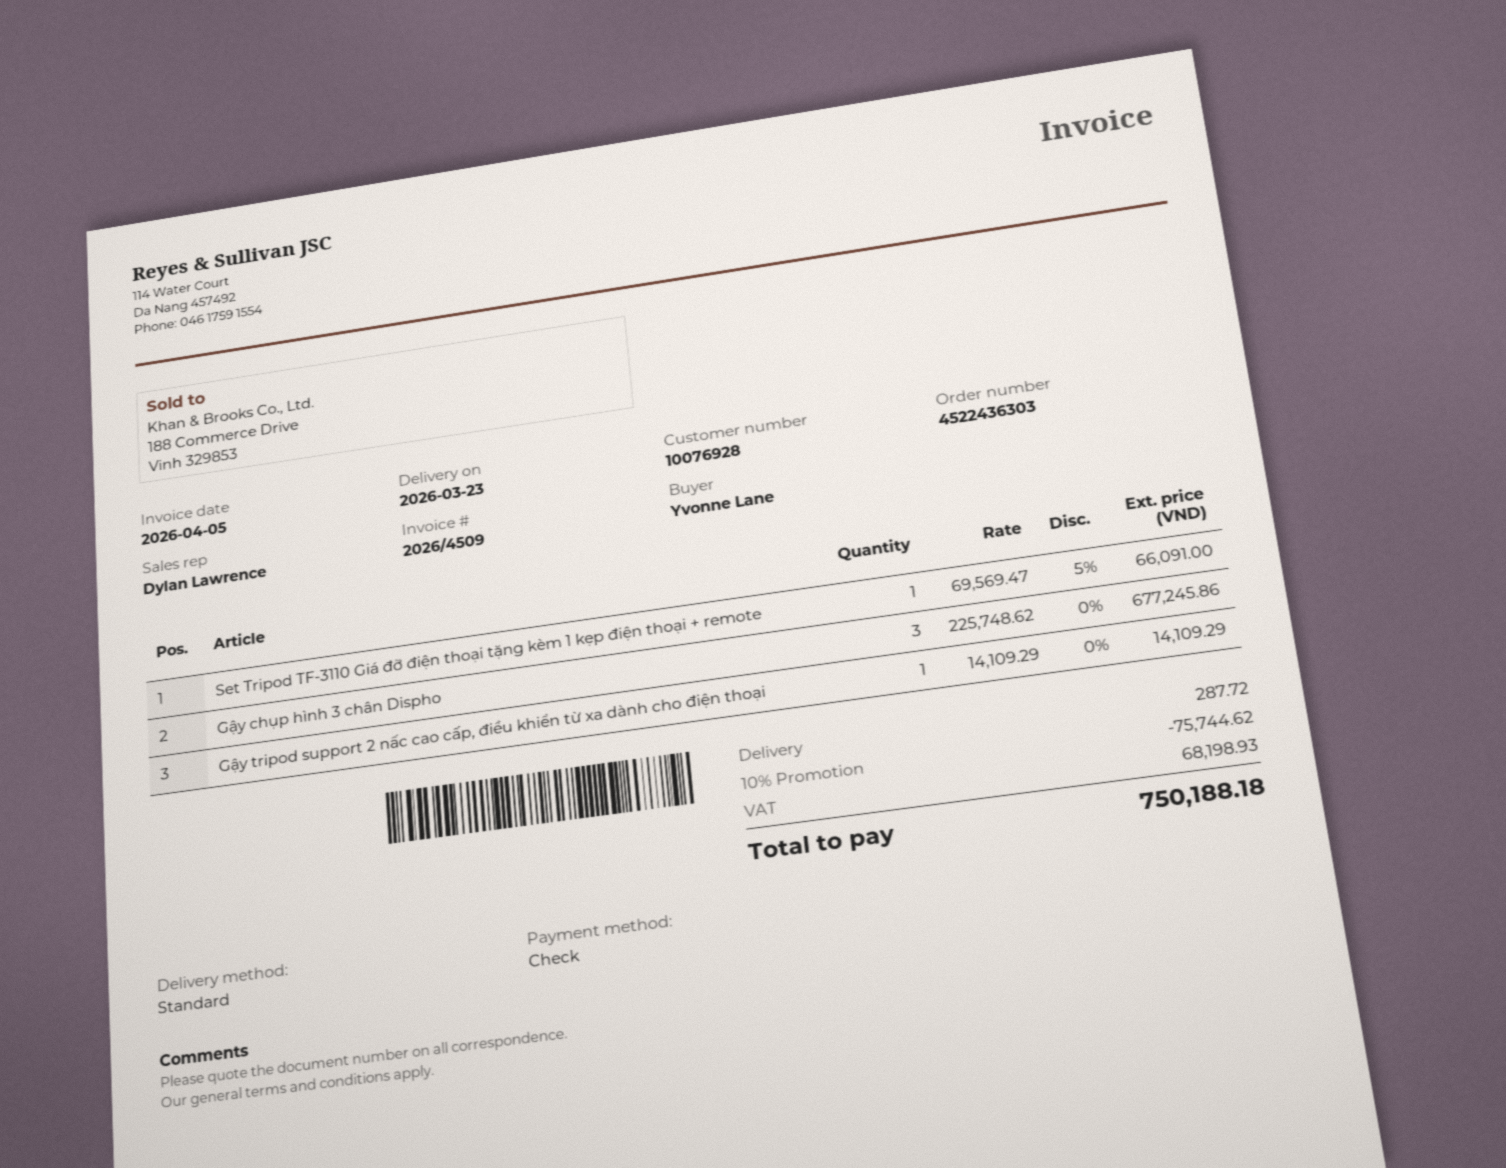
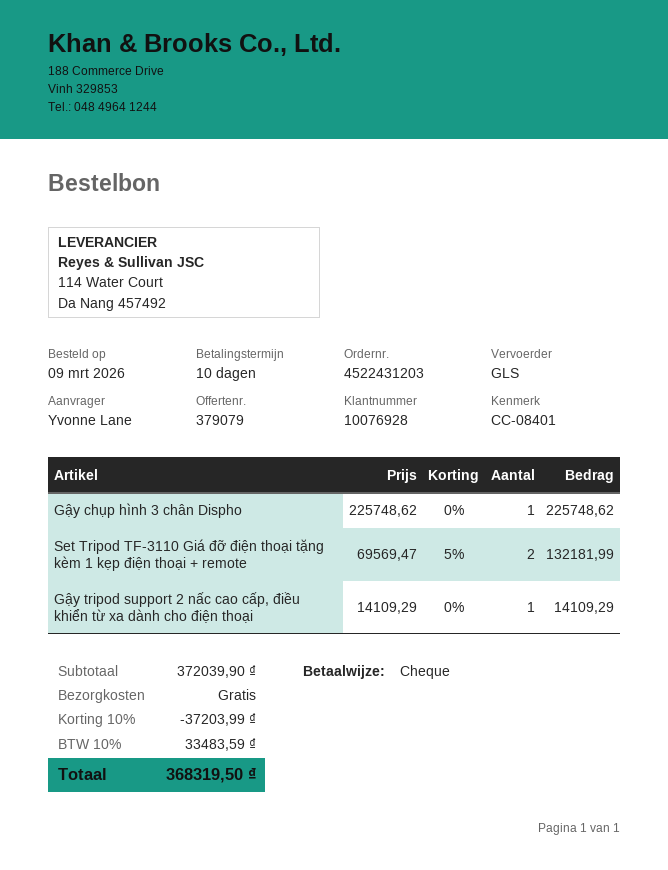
order number: 4522436303 -> 4522431203
shipping method: standard -> GLS
Set Tripod TF-3110 Giá đỡ điện thoại tặng kèm 1 kẹp điện thoại + remote: 1 x 69569.47 - 5% = 66091.00 -> 2 x 69569.47 - 5% = 132181.99
Gậy chụp hình 3 chân Dispho: 3 x 225748.62 = 677245.86 -> 1 x 225748.62 = 225748.62
discount: 10% = 75744.62 -> 10% = 37203.99
shipping: 287.72 -> 0.00
tax: 68198.93 -> 33483.59
total: 750188.18 -> 368319.50

